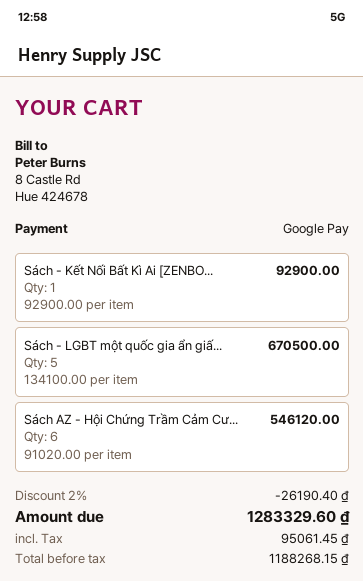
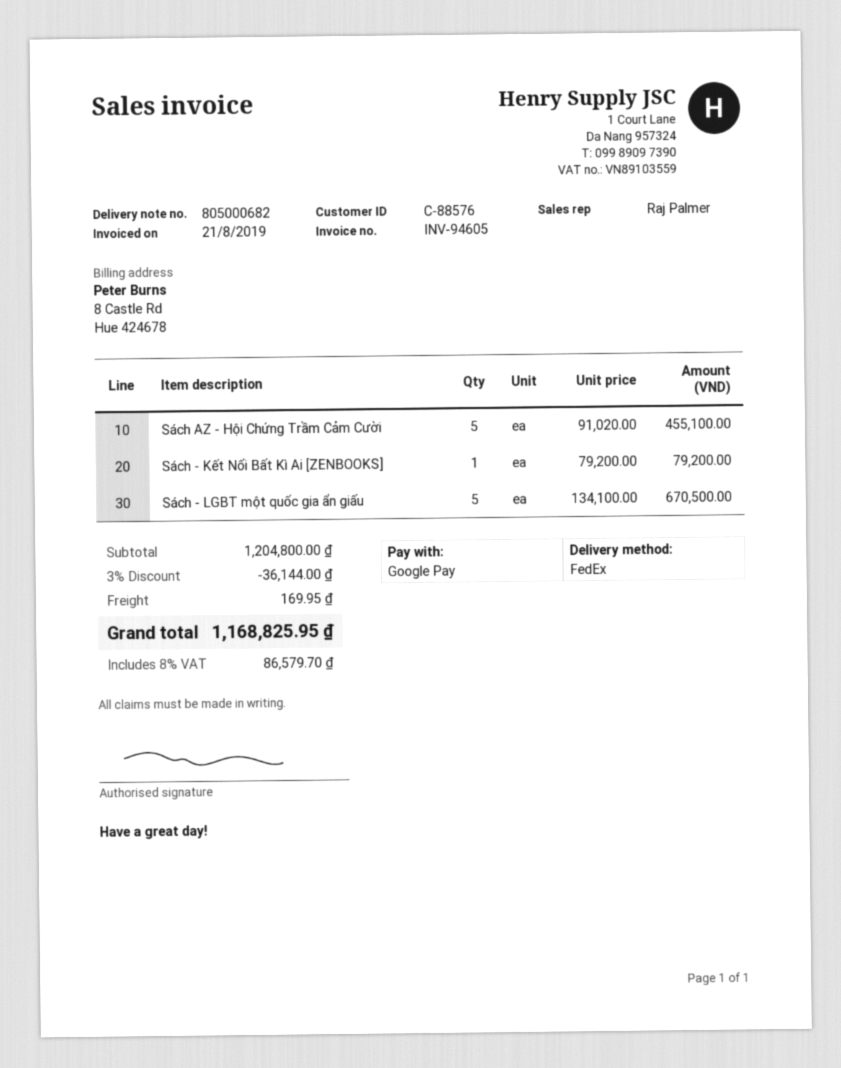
Sách - Kết Nối Bất Kì Ai [ZENBO...: 1 x 92900.00 = 92900.00 -> 1 x 79200.00 = 79200.00
Sách AZ - Hội Chứng Trầm Cảm Cư...: 6 x 91020.00 = 546120.00 -> 5 x 91020.00 = 455100.00
discount: 2% = 26190.40 -> 3% = 36144.00
shipping: none -> 169.95
tax: 95061.45 -> 86579.70
total: 1283329.60 -> 1168825.95

